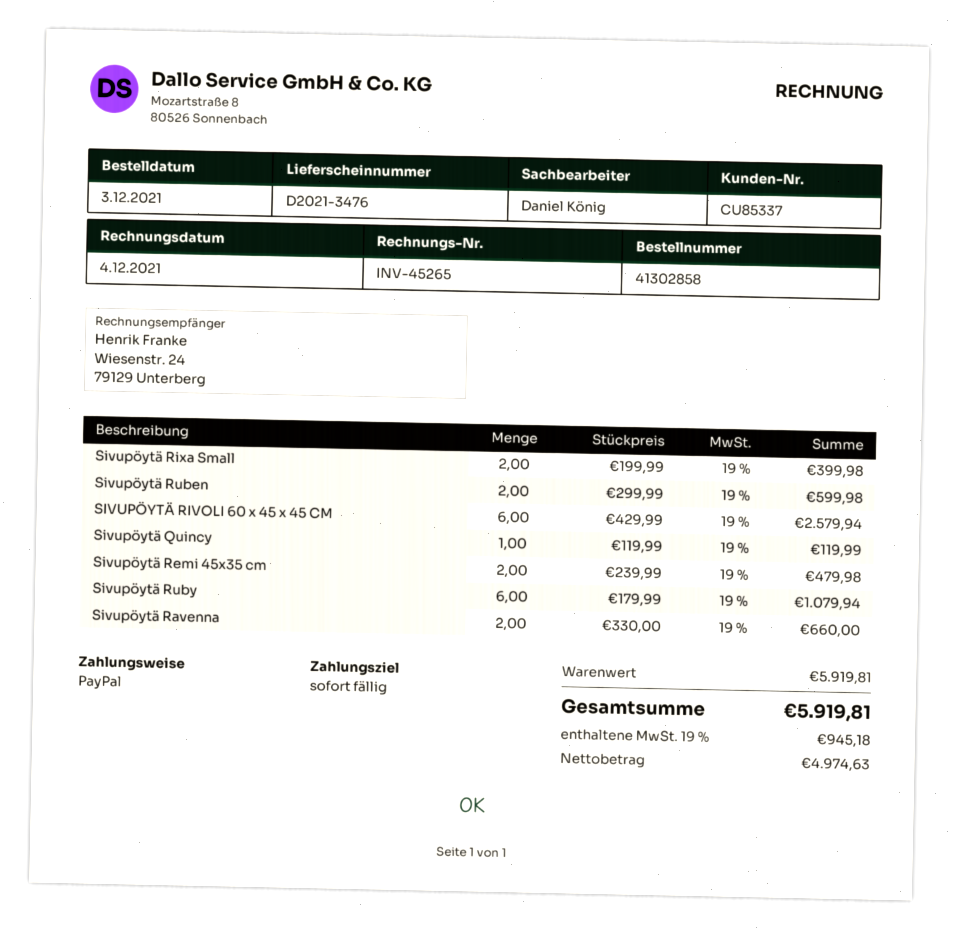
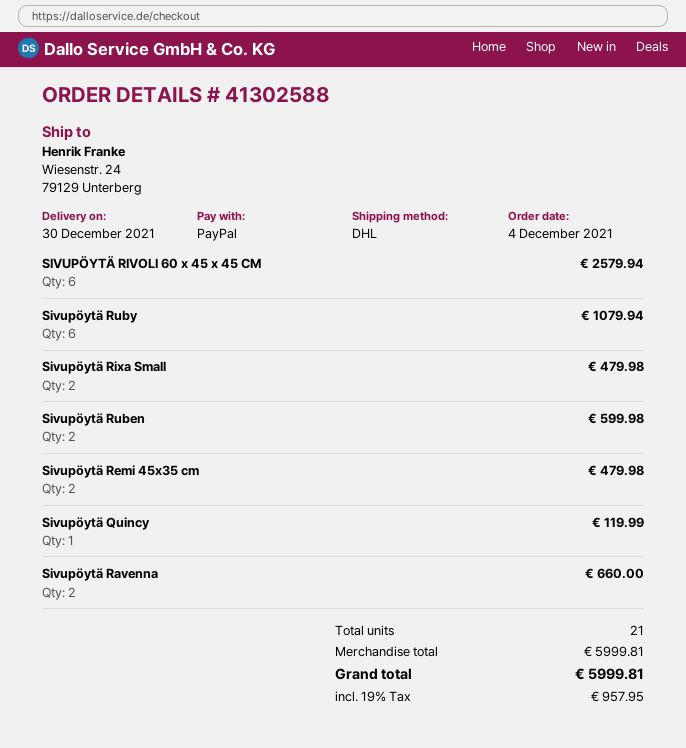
order number: 41302858 -> 41302588
order date: 2021-12-03 -> 2021-12-04
Sivupöytä Rixa Small: 2 for 399.98 -> 2 for 479.98
subtotal: 5919.81 -> 5999.81
tax: 19% = 945.18 -> 19% = 957.95
total: 5919.81 -> 5999.81

